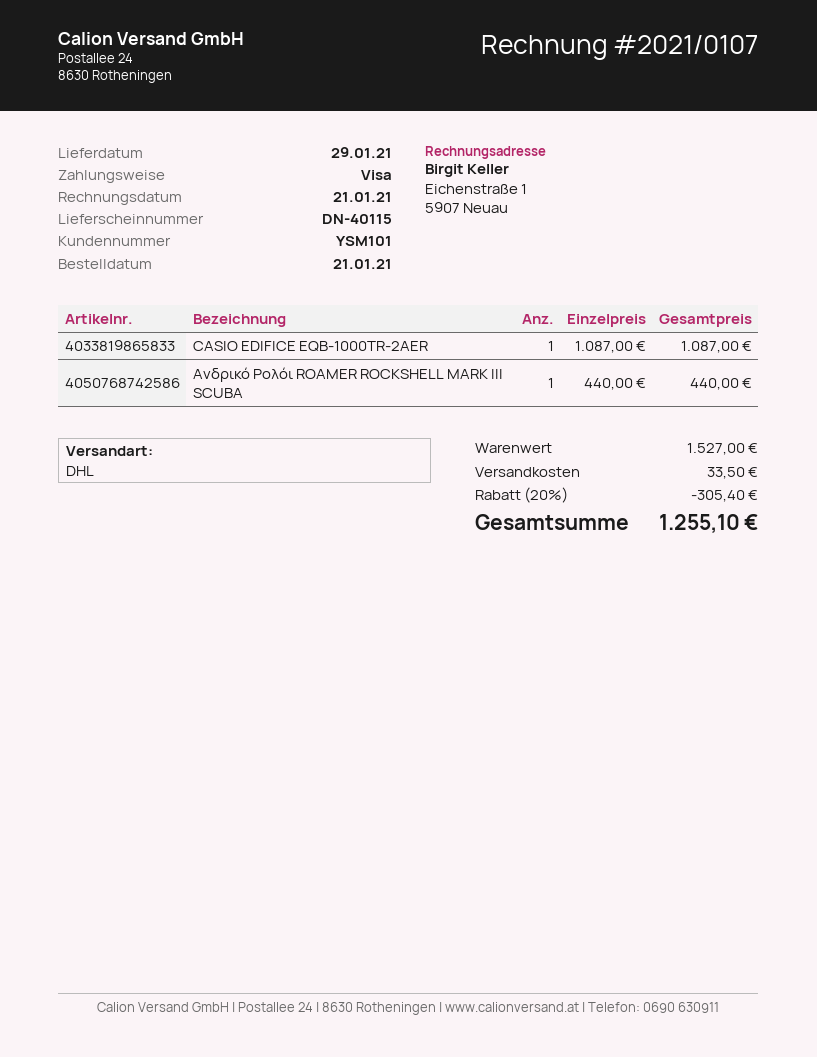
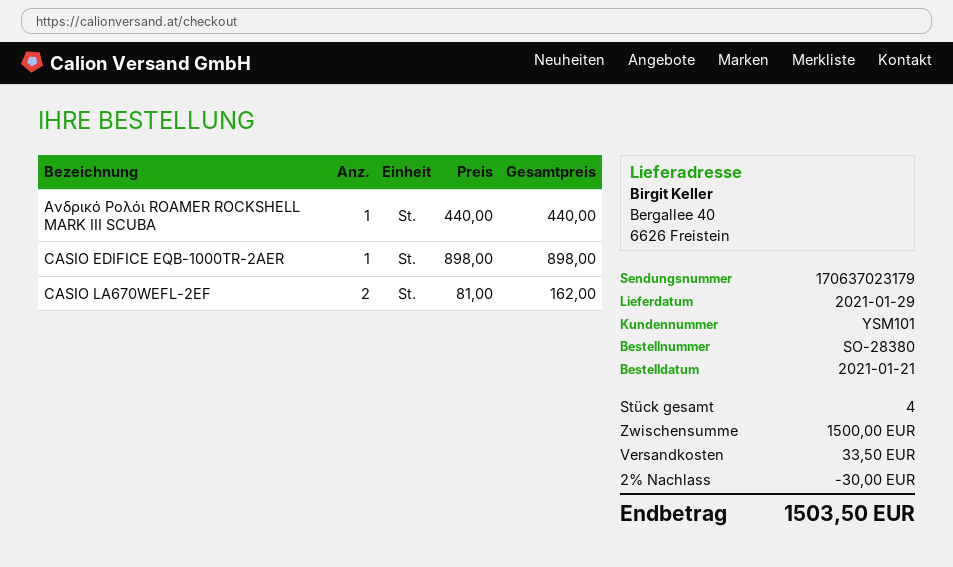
CASIO EDIFICE EQB-1000TR-2AER: 1 x 1087.00 = 1087.00 -> 1 x 898.00 = 898.00
CASIO LA670WEFL-2EF: none -> 2 x 81.00 = 162.00
subtotal: 1527.00 -> 1500.00
discount: 20% = 305.40 -> 2% = 30.00
total: 1255.10 -> 1503.50

